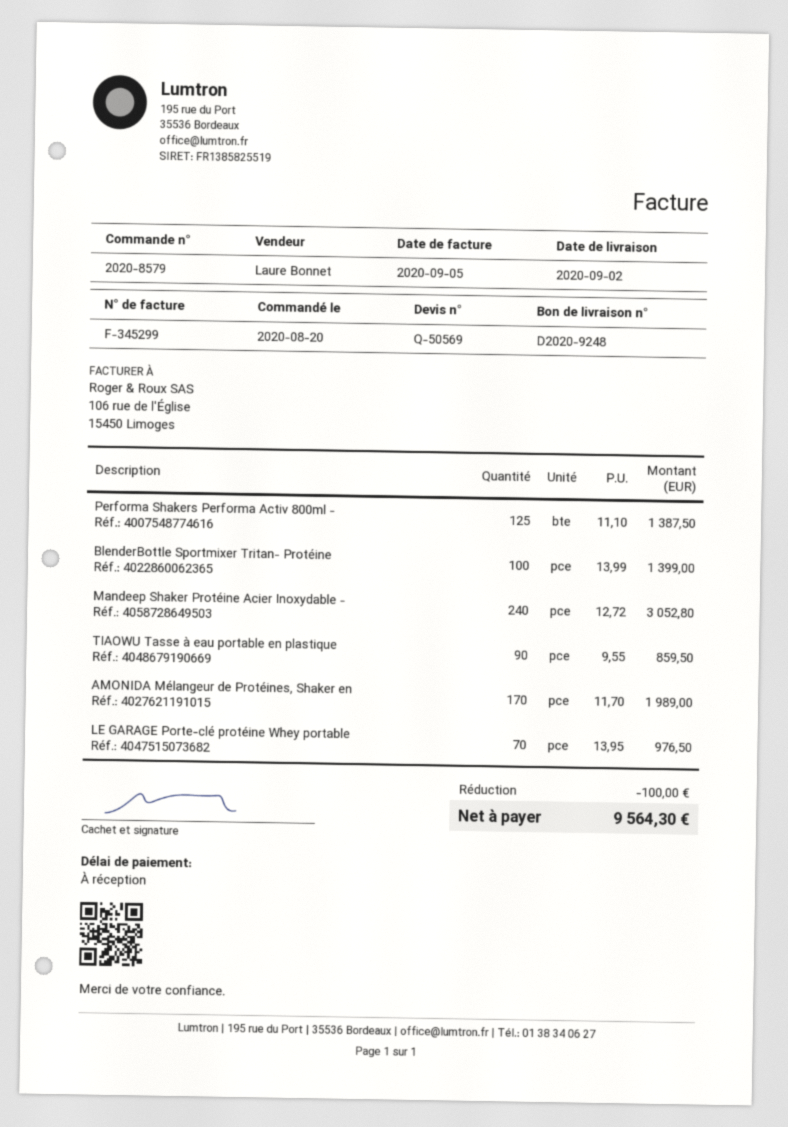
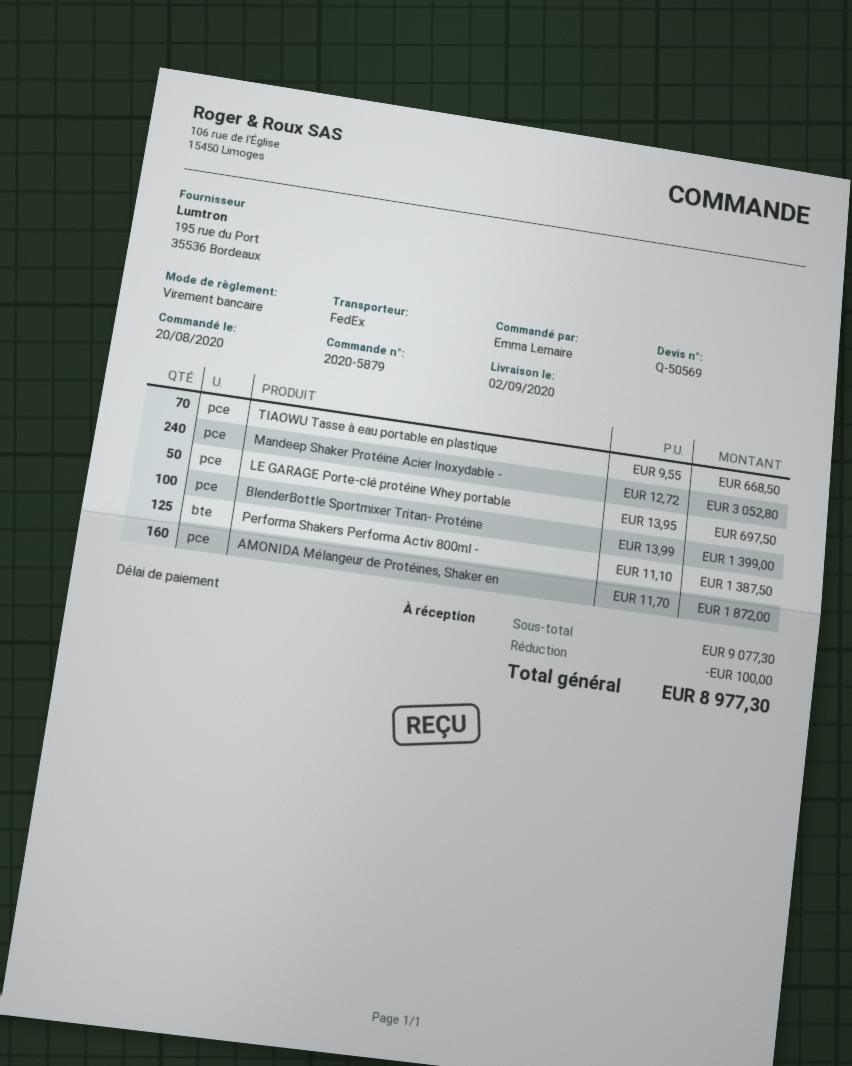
order number: 2020-8579 -> 2020-5879
TIAOWU Tasse à eau portable en plastique: 90 x 9.55 = 859.50 -> 70 x 9.55 = 668.50
AMONIDA Mélangeur de Protéines, Shaker en: 170 x 11.70 = 1989.00 -> 160 x 11.70 = 1872.00
LE GARAGE Porte-clé protéine Whey portable: 70 x 13.95 = 976.50 -> 50 x 13.95 = 697.50
total: 9564.30 -> 8977.30

